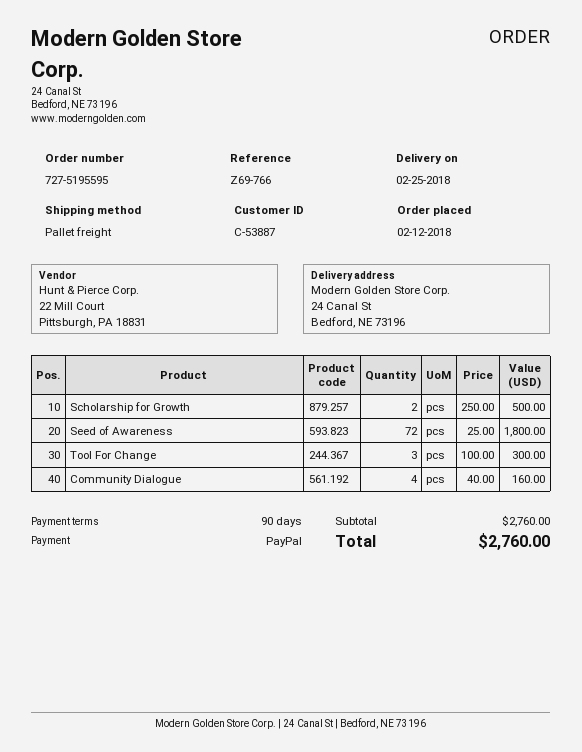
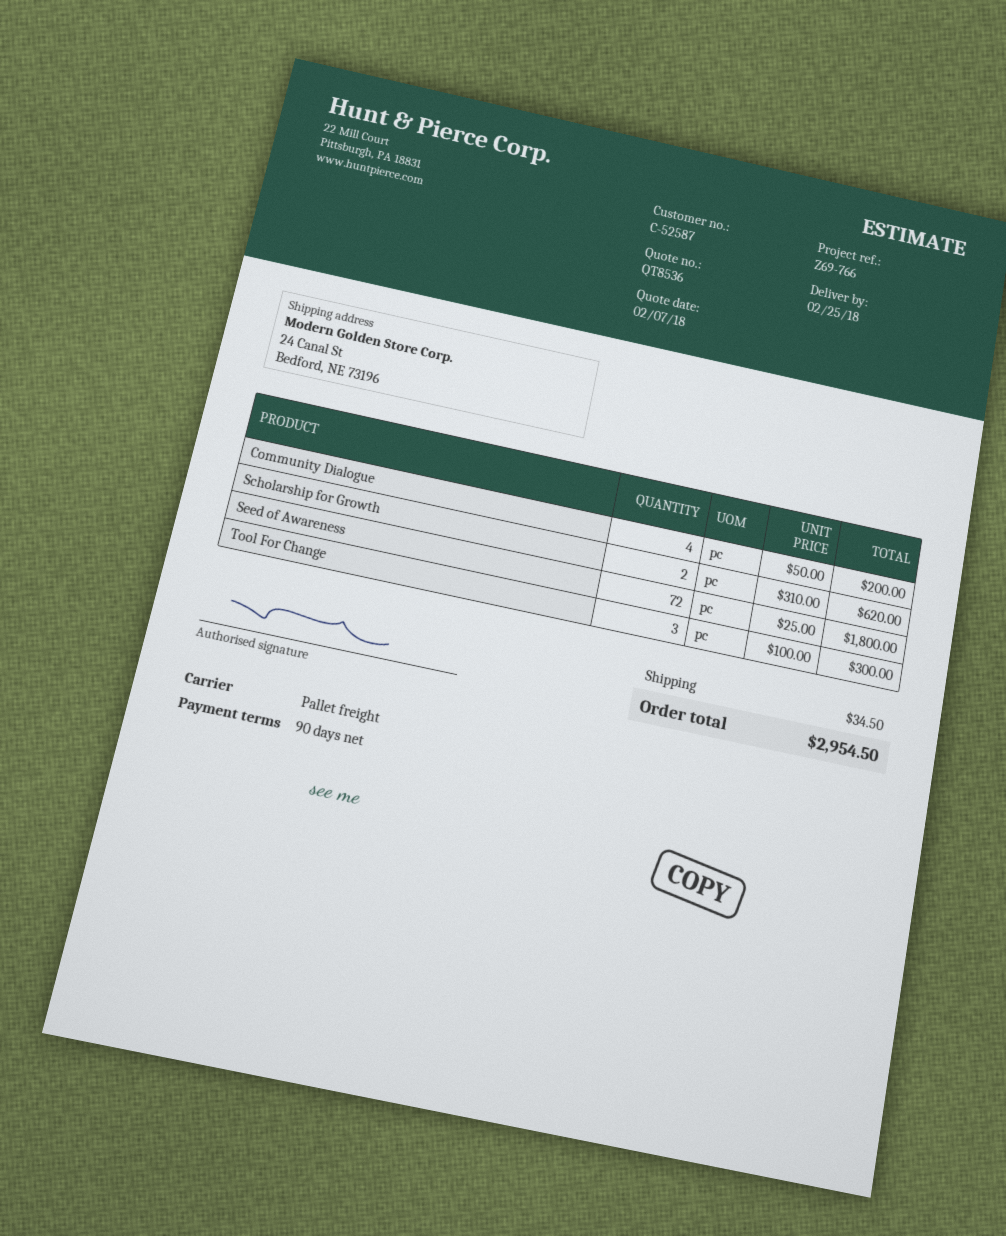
customer number: C-53887 -> C-52587
Scholarship for Growth: 2 x 250.00 = 500.00 -> 2 x 310.00 = 620.00
Community Dialogue: 4 x 40.00 = 160.00 -> 4 x 50.00 = 200.00
shipping: none -> 34.50
total: 2760.00 -> 2954.50

